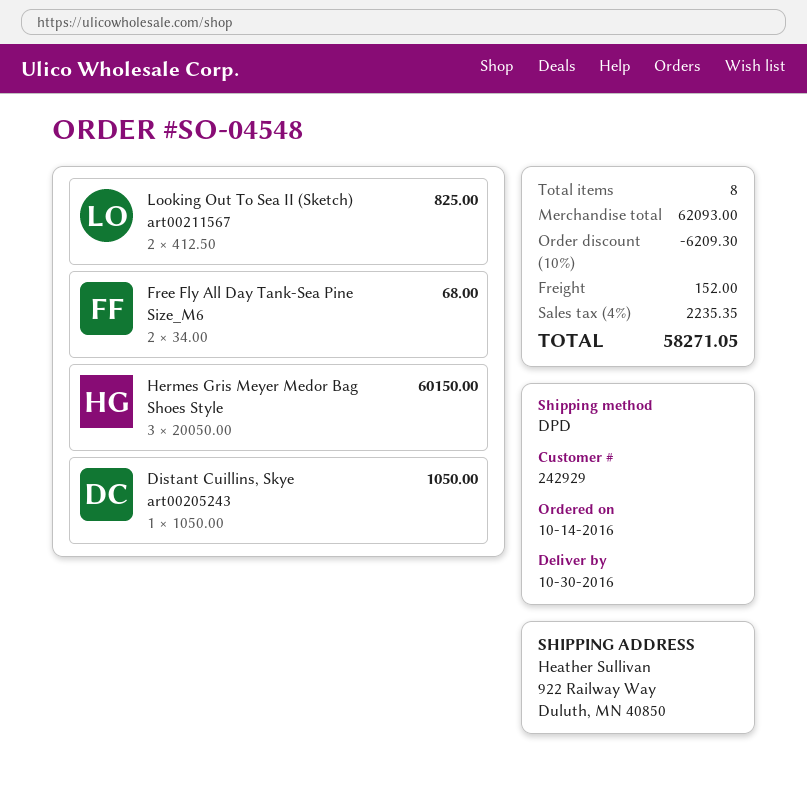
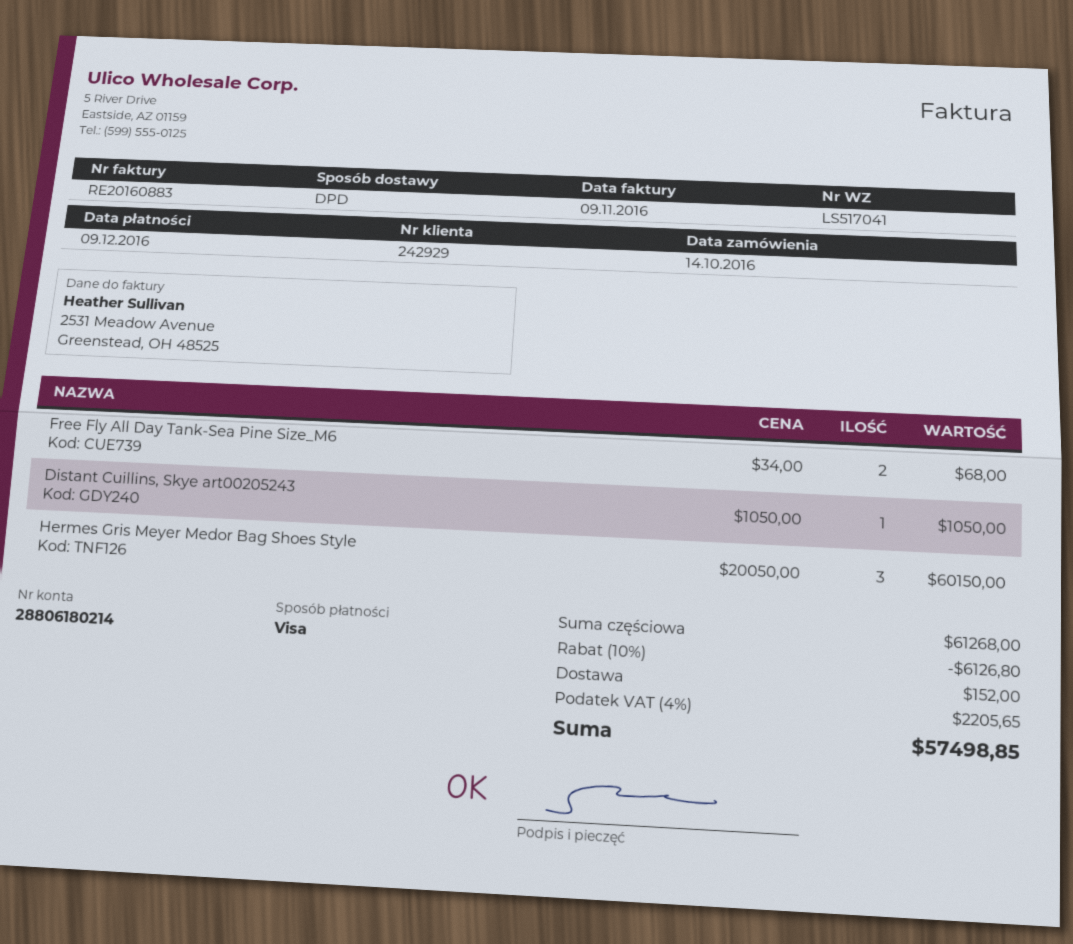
Looking Out To Sea II (Sketch) art00211567: 2 x 412.50 = 825.00 -> none
subtotal: 62093.00 -> 61268.00
discount: 10% = 6209.30 -> 10% = 6126.80
tax: 4% = 2235.35 -> 4% = 2205.65
total: 58271.05 -> 57498.85

